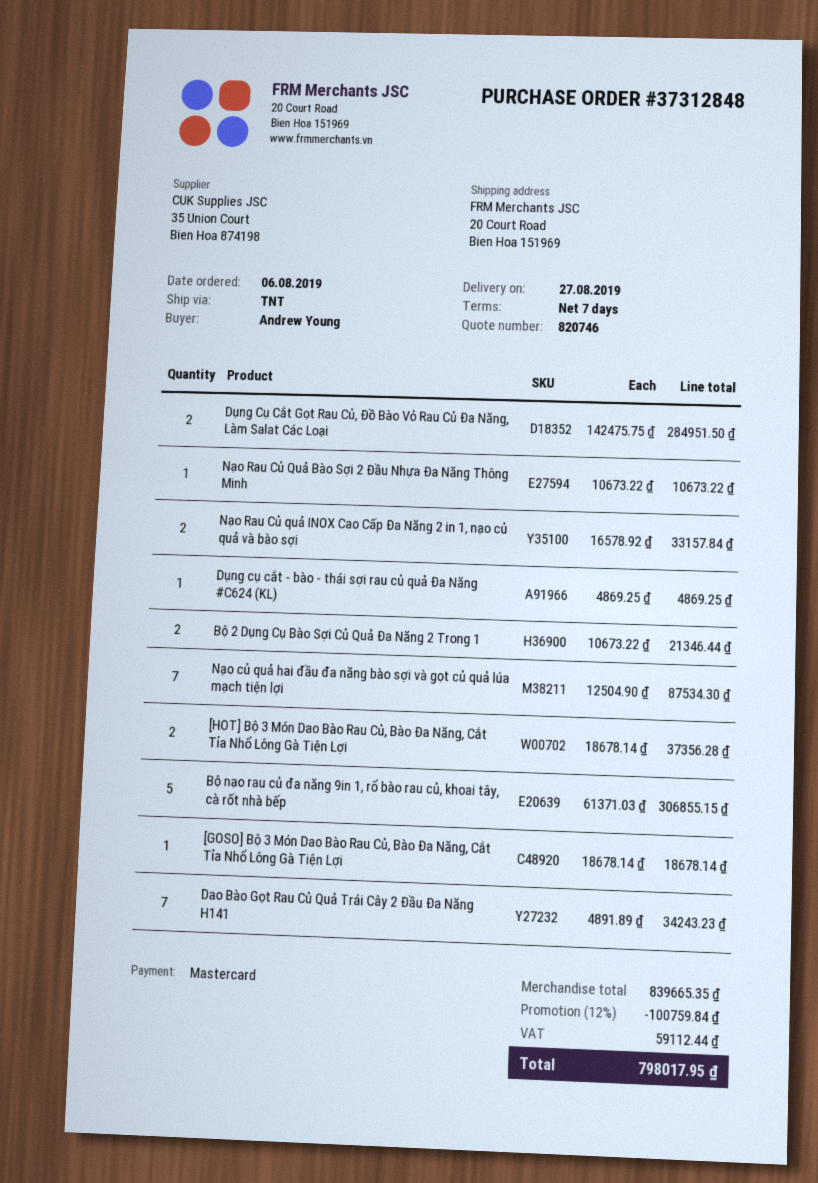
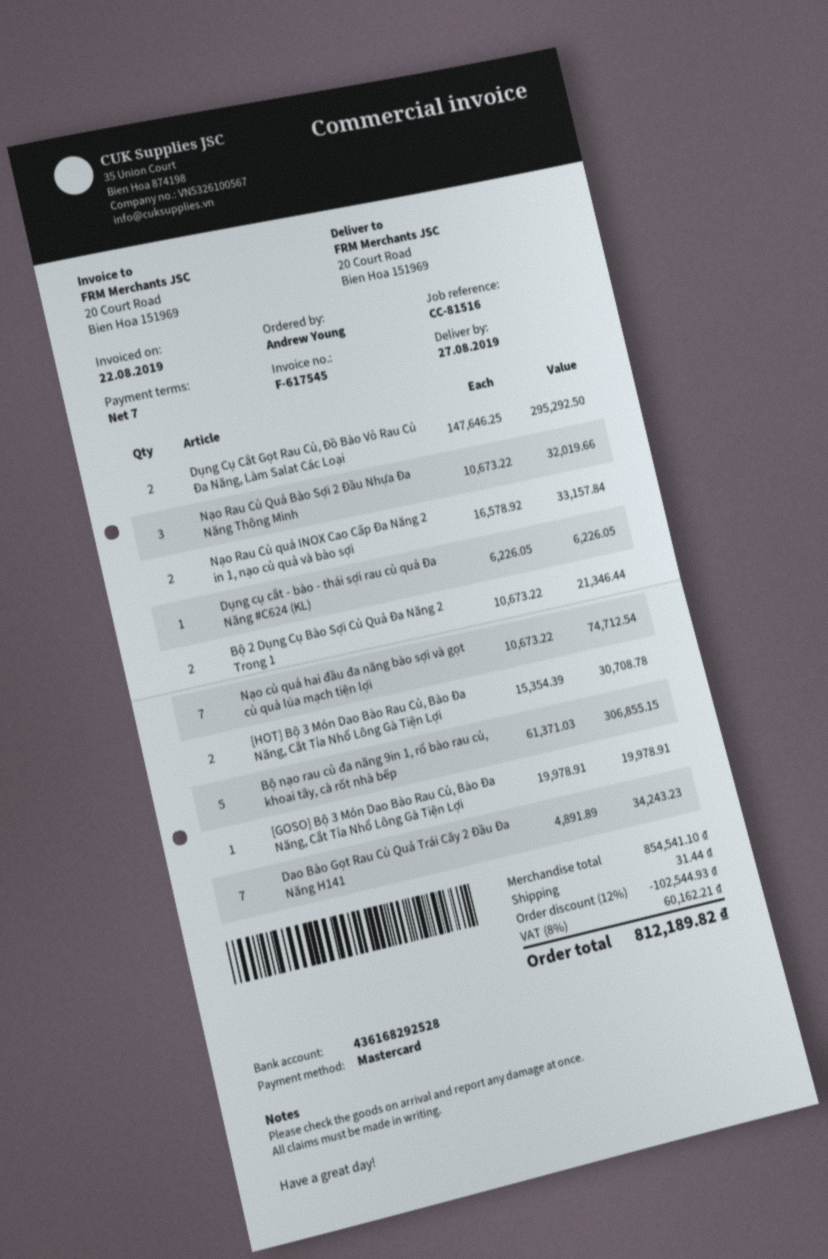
Dụng Cụ Cắt Gọt Rau Củ, Đồ Bào Vỏ Rau Củ Đa Năng, Làm Salat Các Loại: 2 x 142475.75 = 284951.50 -> 2 x 147646.25 = 295292.50
Nạo Rau Củ Quả Bào Sợi 2 Đầu Nhựa Đa Năng Thông Minh: 1 x 10673.22 = 10673.22 -> 3 x 10673.22 = 32019.66
Dụng cụ cắt - bào - thái sợi rau củ quả Đa Năng #C624 (KL): 1 x 4869.25 = 4869.25 -> 1 x 6226.05 = 6226.05
Nạo củ quả hai đầu đa năng bào sợi và gọt củ quả lúa mạch tiện lợi: 7 x 12504.90 = 87534.30 -> 7 x 10673.22 = 74712.54
[HOT] Bộ 3 Món Dao Bào Rau Củ, Bào Đa Năng, Cắt Tỉa Nhổ Lông Gà Tiện Lợi: 2 x 18678.14 = 37356.28 -> 2 x 15354.39 = 30708.78
[GOSO] Bộ 3 Món Dao Bào Rau Củ, Bào Đa Năng, Cắt Tỉa Nhổ Lông Gà Tiện Lợi: 1 x 18678.14 = 18678.14 -> 1 x 19978.91 = 19978.91
subtotal: 839665.35 -> 854541.10
discount: 12% = 100759.84 -> 12% = 102544.93
shipping: none -> 31.44
tax: 59112.44 -> 60162.21
total: 798017.95 -> 812189.82

